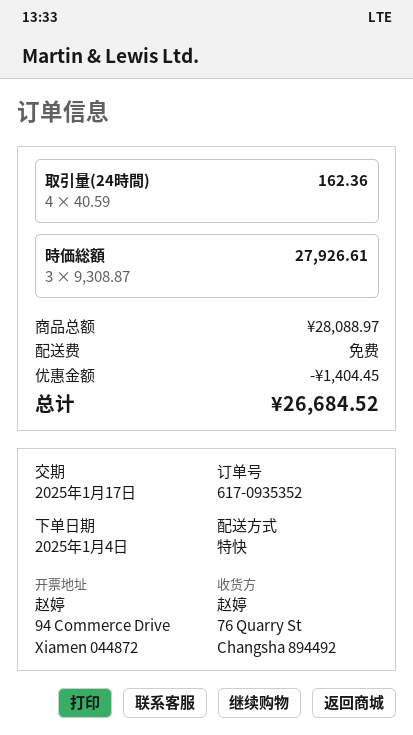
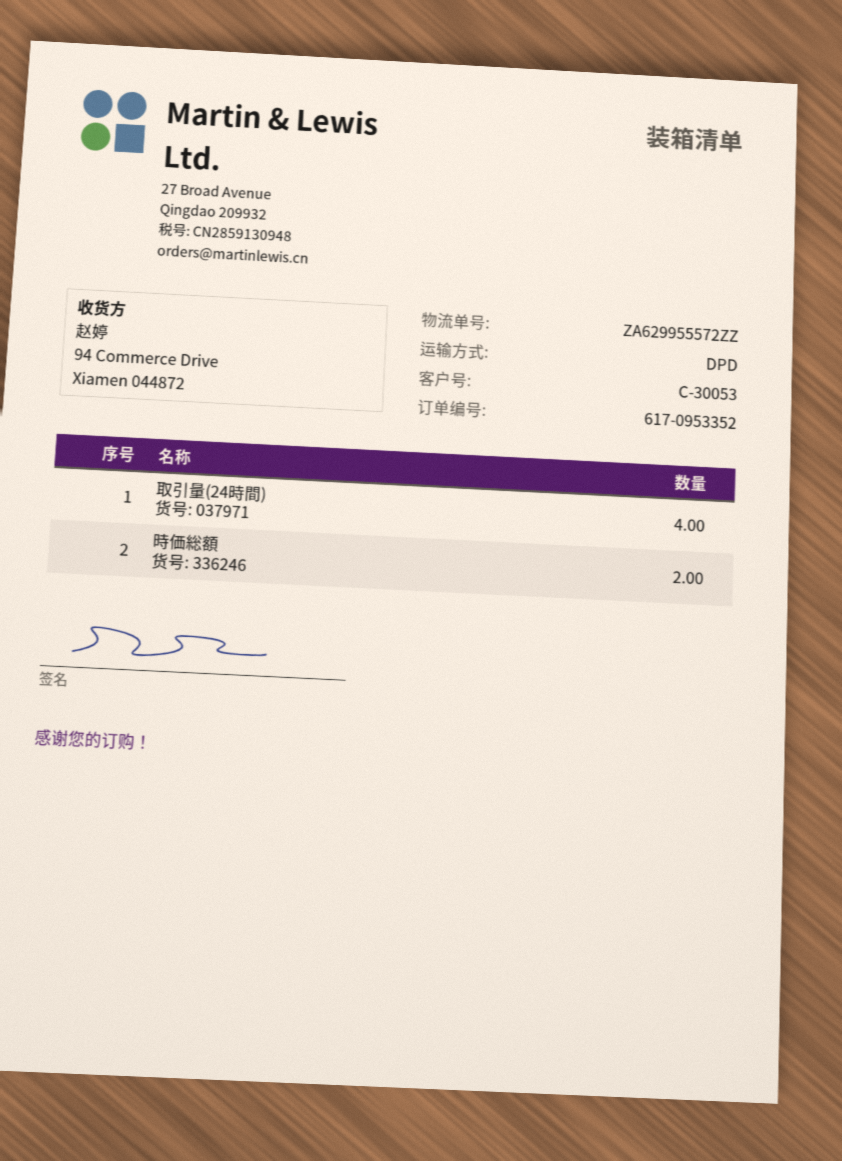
order number: 617-0935352 -> 617-0953352
shipping method: express -> DPD
ship to: 76 Quarry St, Changsha 894492 -> 94 Commerce Drive, Xiamen 044872
時価総額: 3 -> 2

